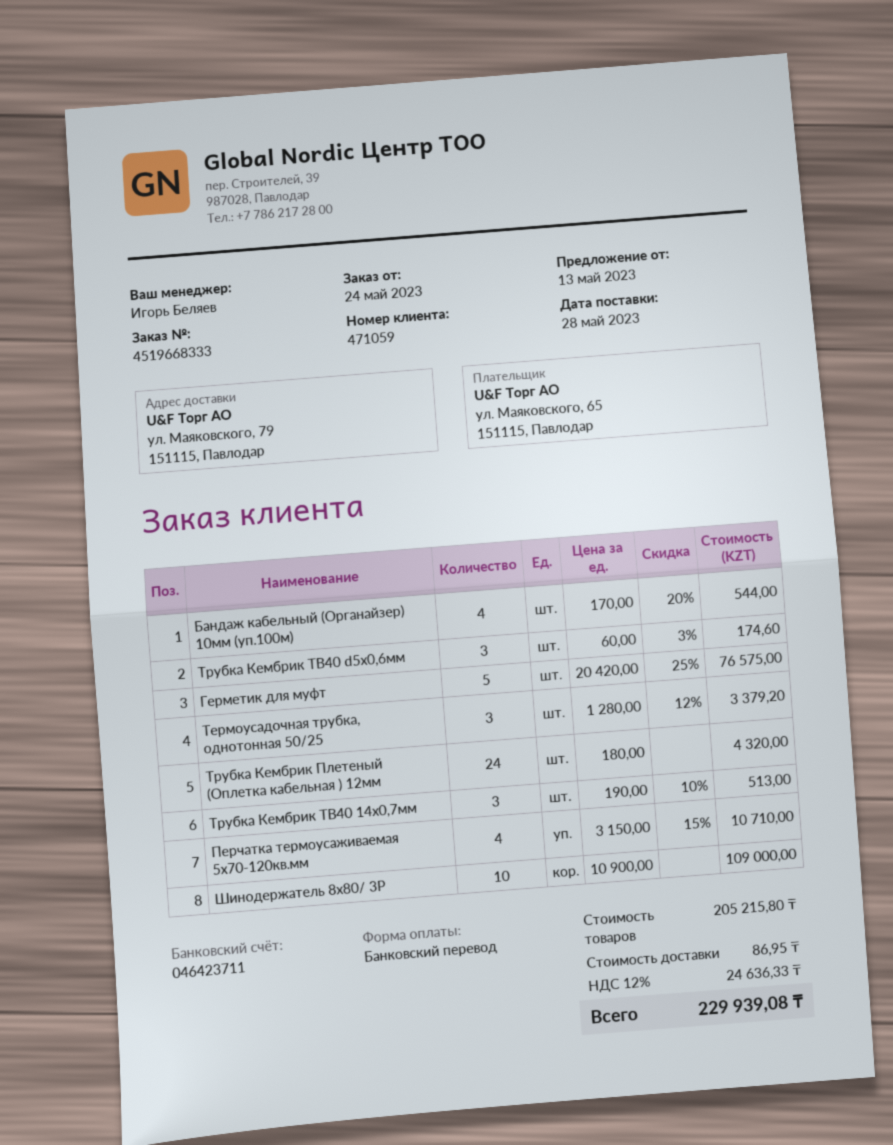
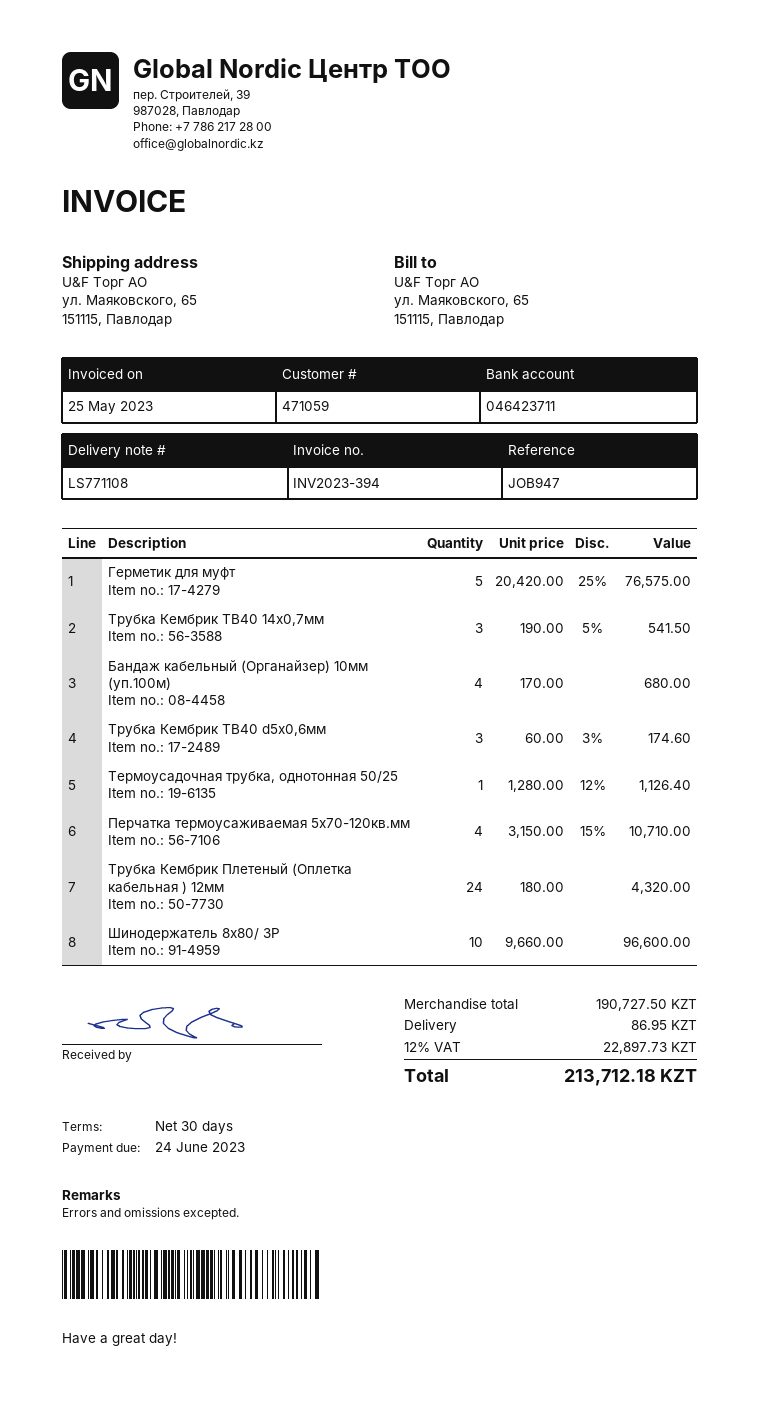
ship to: ул. Маяковского, 79, 151115, Павлодар -> ул. Маяковского, 65, 151115, Павлодар
Бандаж кабельный (Органайзер) 10мм (уп.100м): 4 x 170.00 - 20% = 544.00 -> 4 x 170.00 = 680.00
Термоусадочная трубка, однотонная 50/25: 3 x 1280.00 - 12% = 3379.20 -> 1 x 1280.00 - 12% = 1126.40
Трубка Кембрик ТВ40 14х0,7мм: 3 x 190.00 - 10% = 513.00 -> 3 x 190.00 - 5% = 541.50
Шинодержатель 8х80/ 3Р: 10 x 10900.00 = 109000.00 -> 10 x 9660.00 = 96600.00
subtotal: 205215.80 -> 190727.50
tax: 12% = 24636.33 -> 12% = 22897.73
total: 229939.08 -> 213712.18

